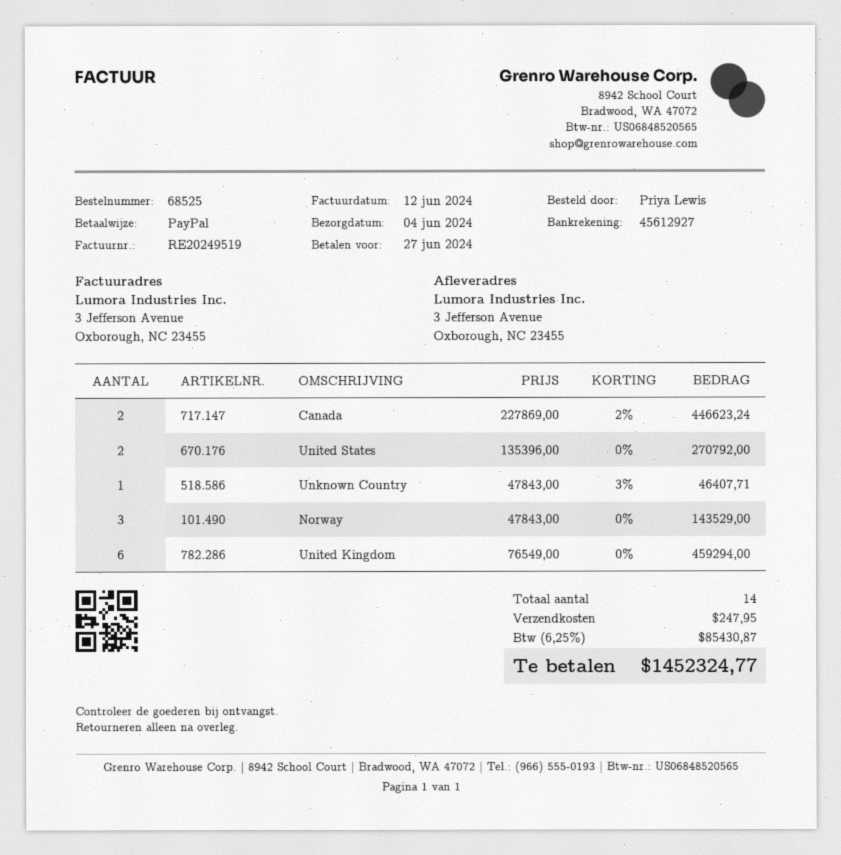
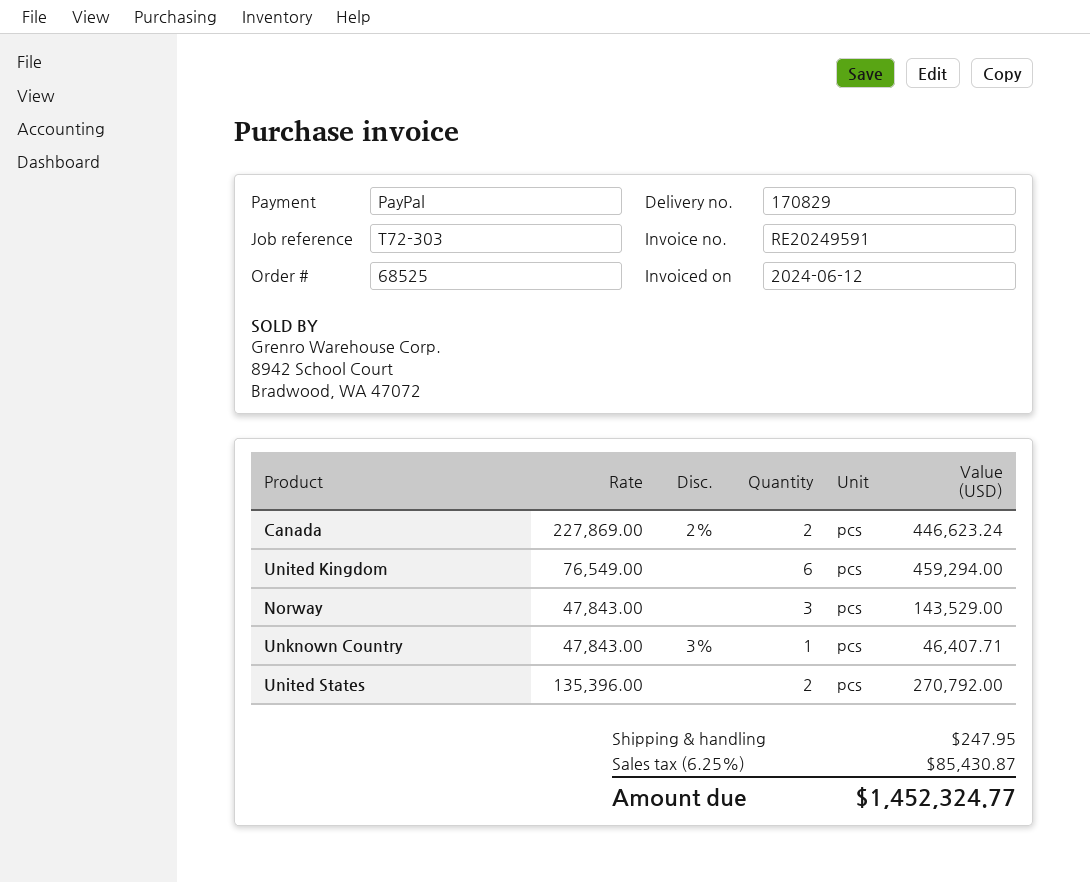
invoice number: RE20249519 -> RE20249591

